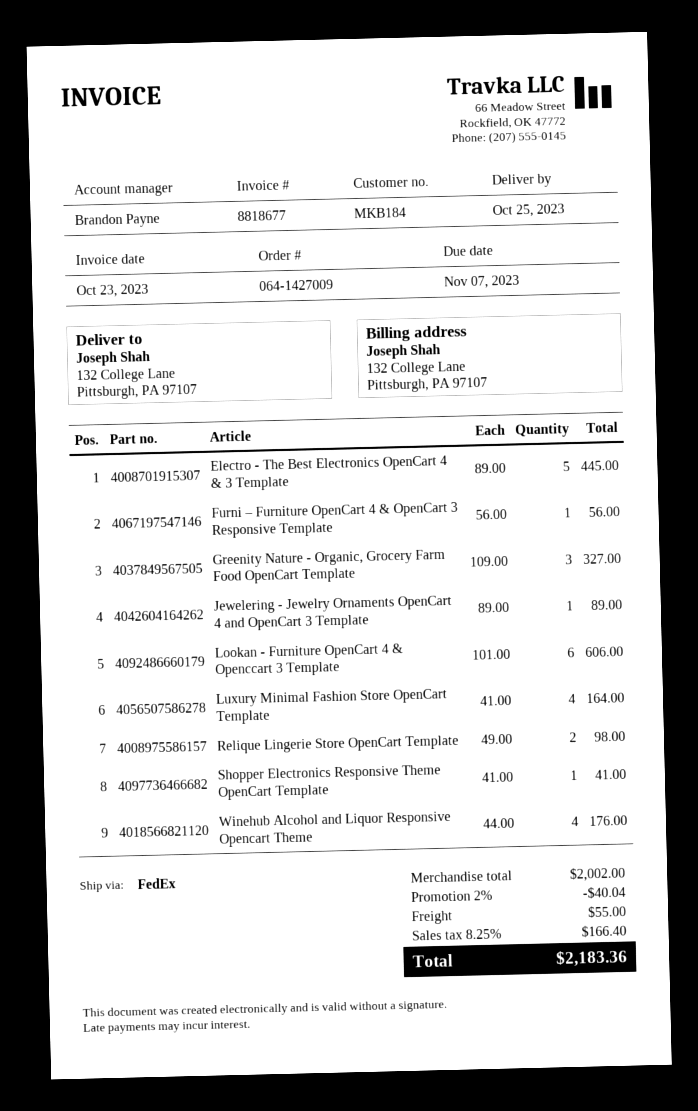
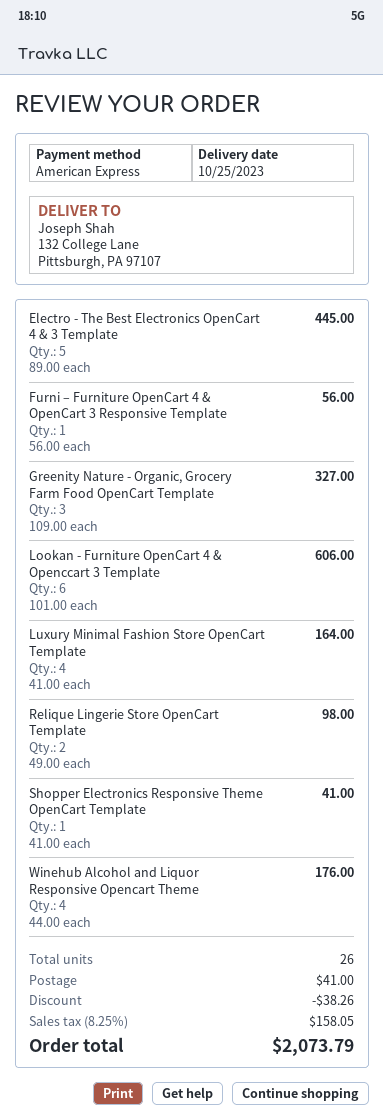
Jewelering - Jewelry Ornaments OpenCart 4 and OpenCart 3 Template: 1 x 89.00 = 89.00 -> none
discount: 40.04 -> 38.26
shipping: 55.00 -> 41.00
tax: 8.25% = 166.40 -> 8.25% = 158.05
total: 2183.36 -> 2073.79

